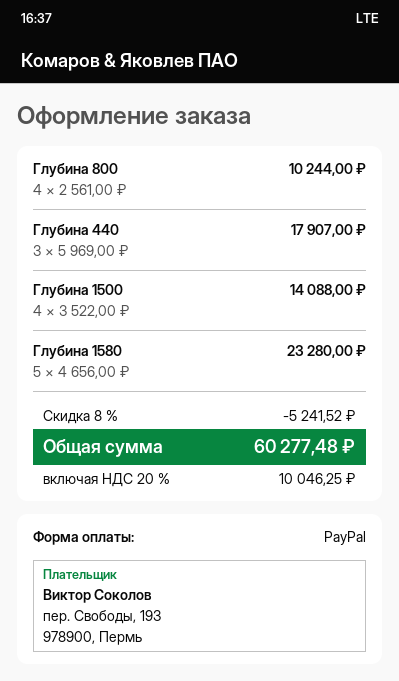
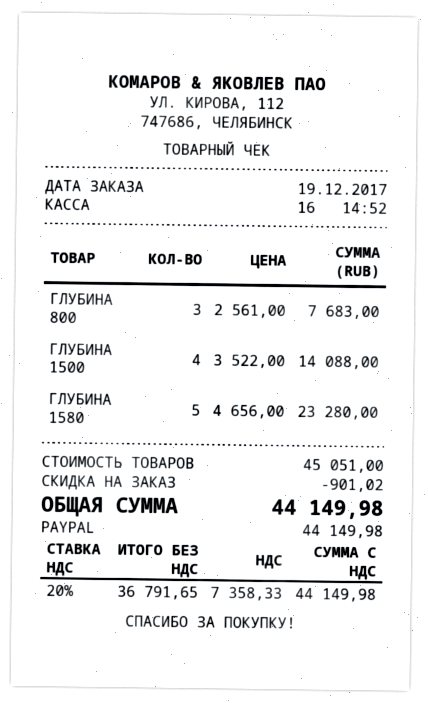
Глубина 800: 4 x 2561.00 = 10244.00 -> 3 x 2561.00 = 7683.00
Глубина 440: 3 x 5969.00 = 17907.00 -> none
discount: 5241.52 -> 901.02
tax: 20% = 10046.25 -> 20% = 7358.33
total: 60277.48 -> 44149.98

